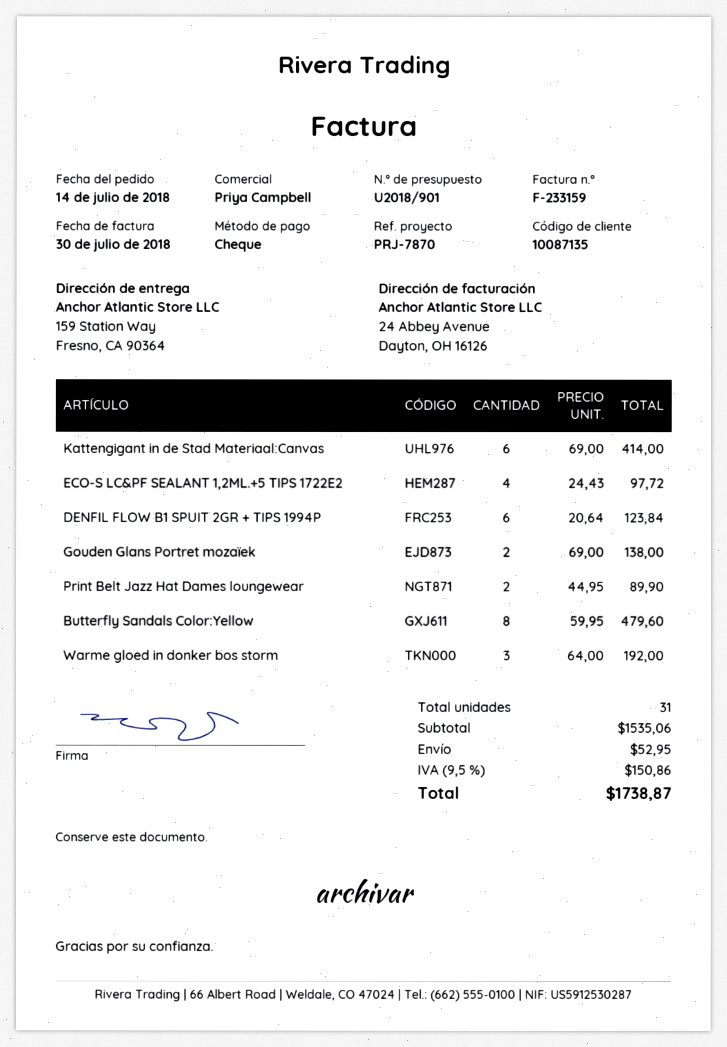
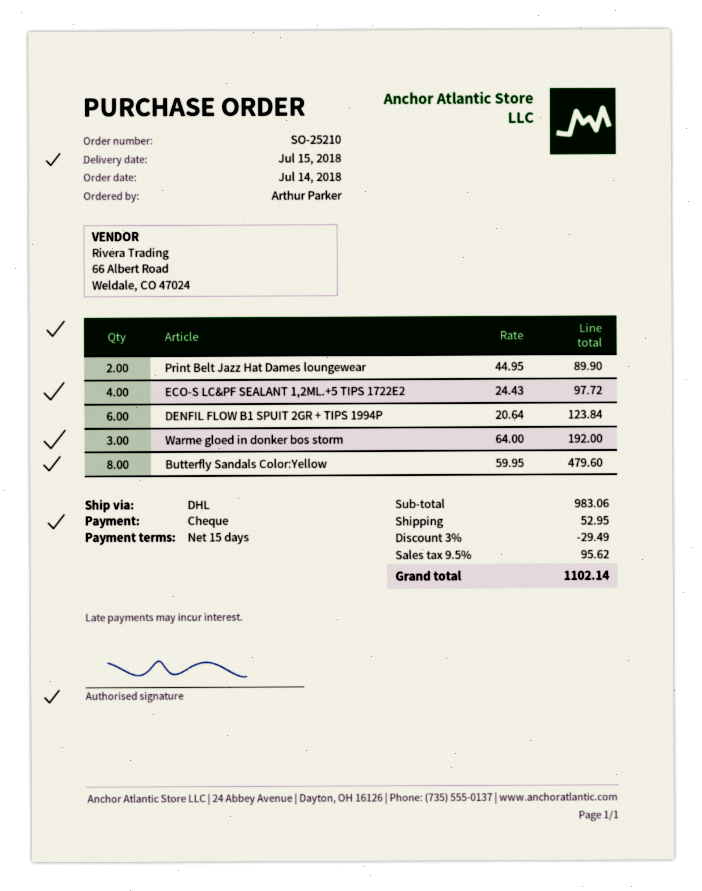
Kattengigant in de Stad Materiaal:Canvas: 6 x 69.00 = 414.00 -> none
Gouden Glans Portret mozaïek: 2 x 69.00 = 138.00 -> none
subtotal: 1535.06 -> 983.06
discount: none -> 3% = 29.49
tax: 9.5% = 150.86 -> 9.5% = 95.62
total: 1738.87 -> 1102.14

